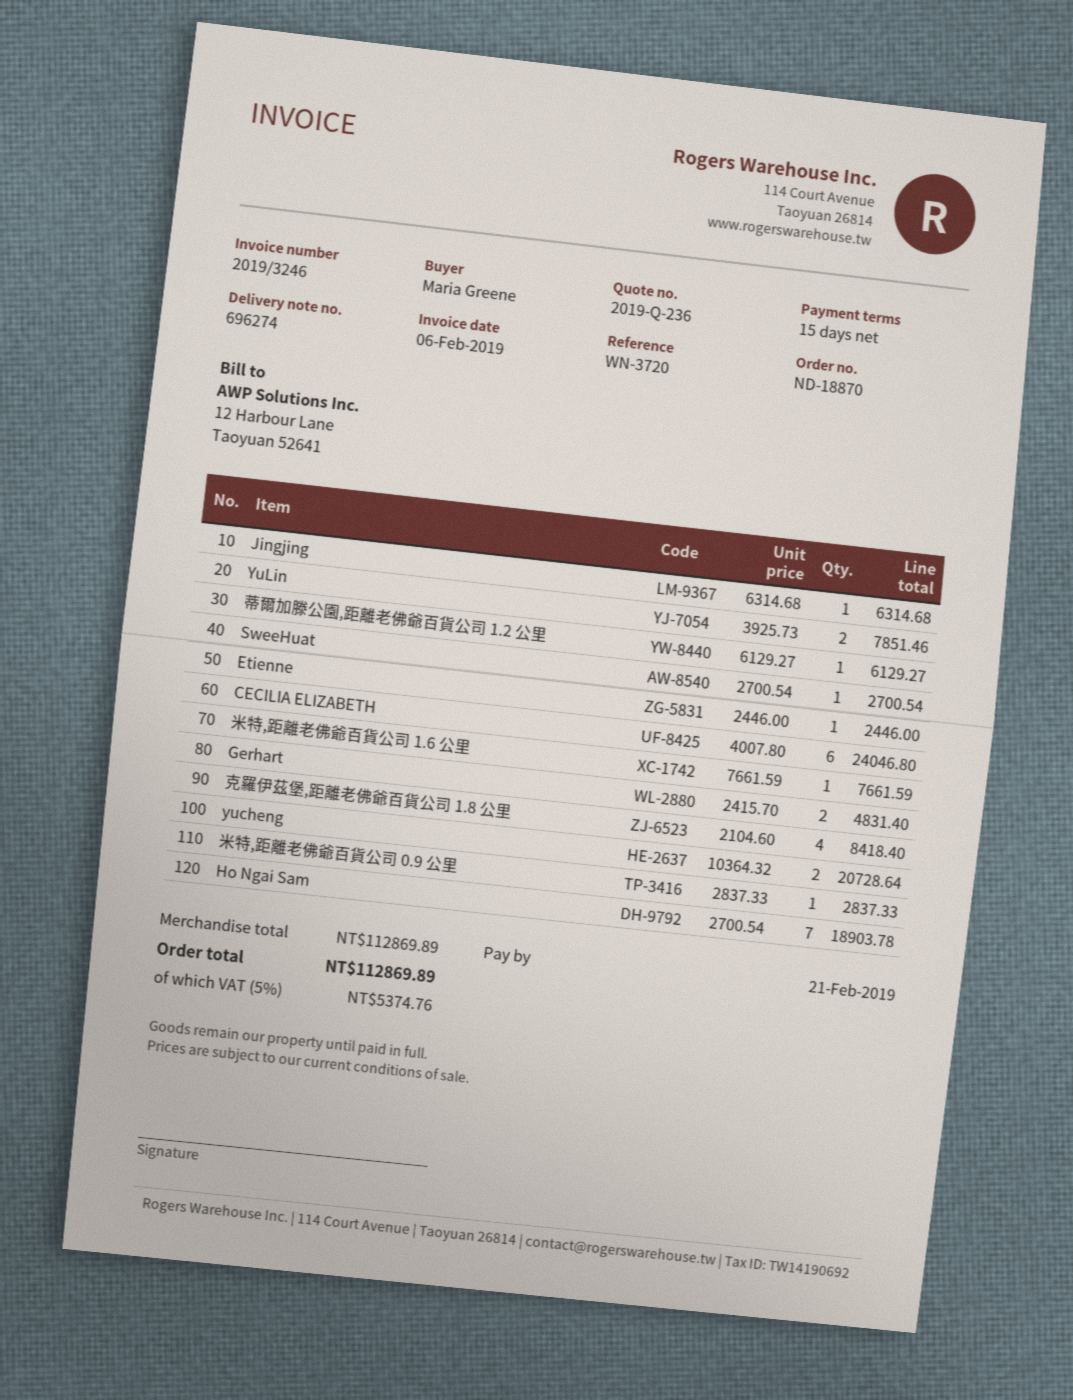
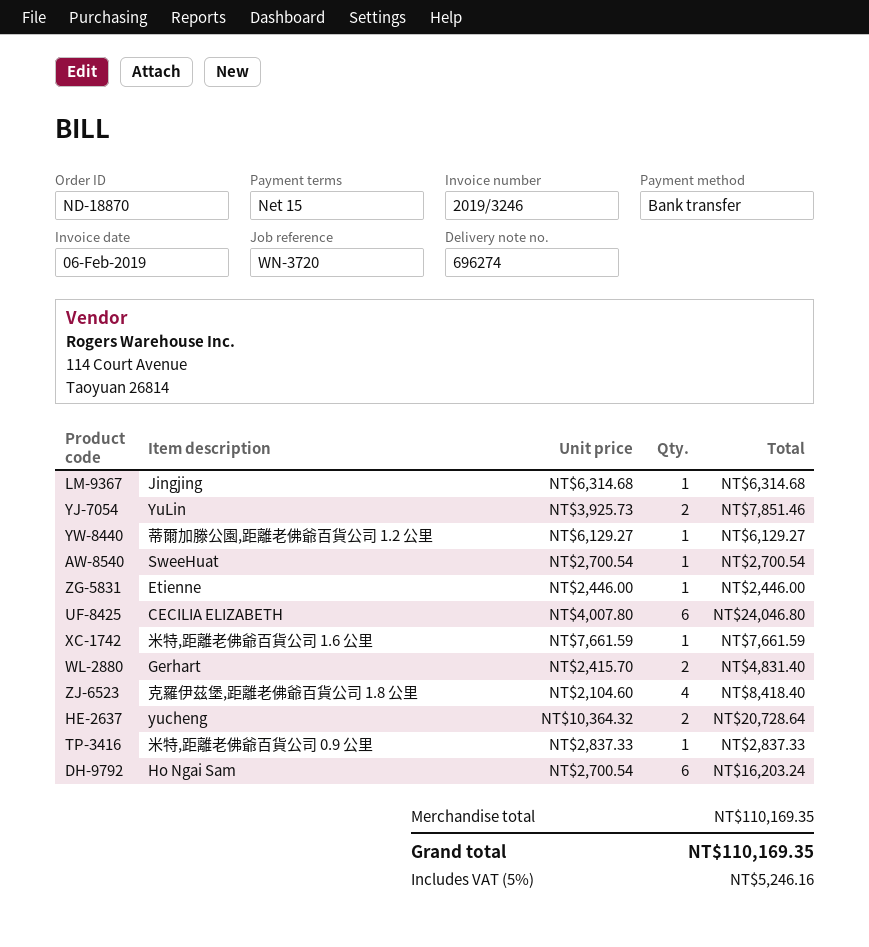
Ho Ngai Sam: 7 x 2700.54 = 18903.78 -> 6 x 2700.54 = 16203.24
subtotal: 112869.89 -> 110169.35
tax: 5% = 5374.76 -> 5% = 5246.16
total: 112869.89 -> 110169.35

